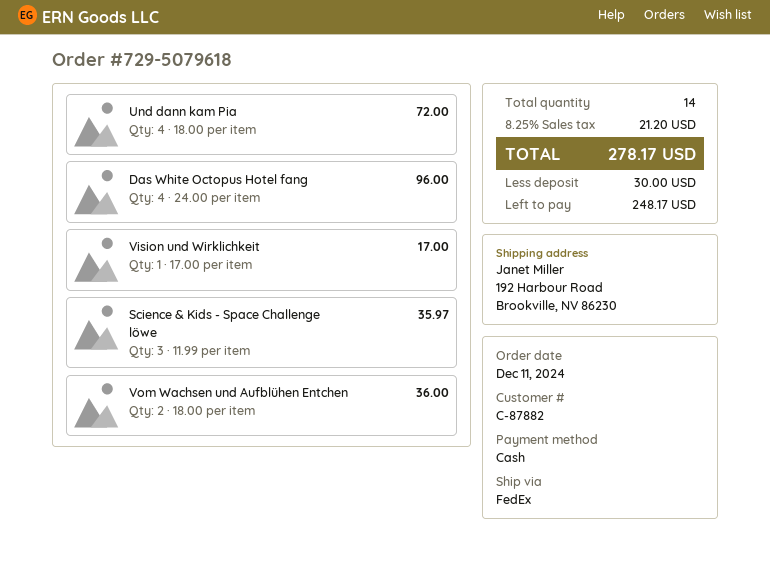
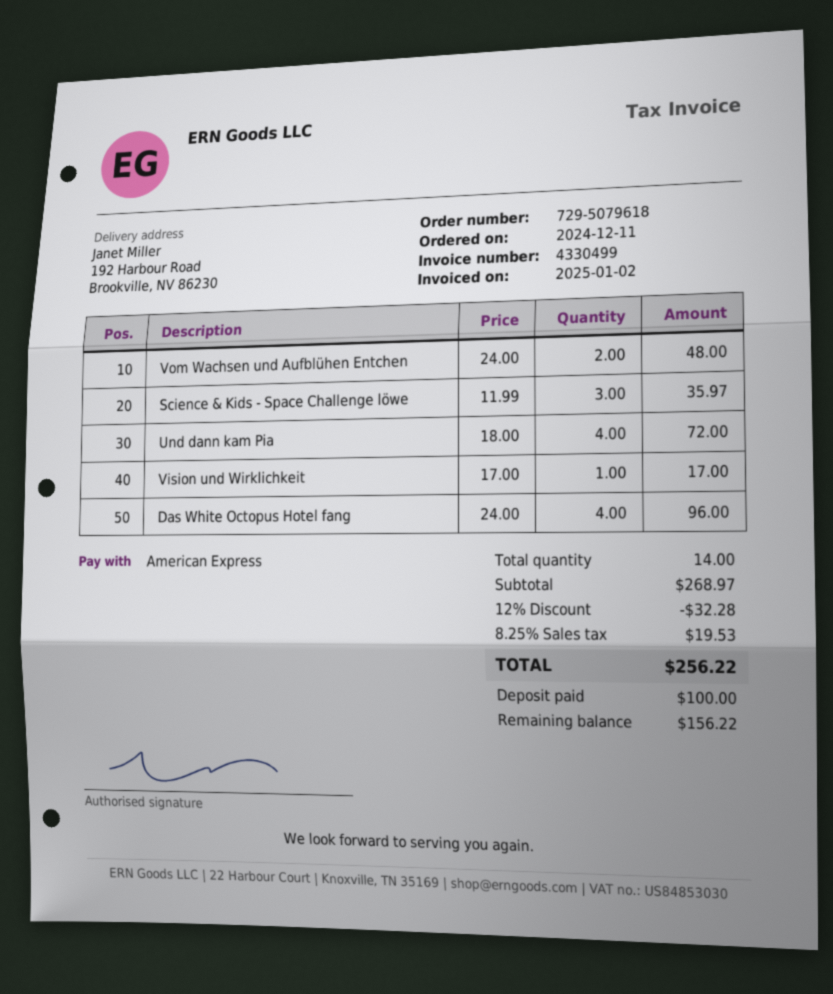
payment method: cash -> American Express
Vom Wachsen und Aufblühen Entchen: 2 x 18.00 = 36.00 -> 2 x 24.00 = 48.00
discount: none -> 12% = 32.28
tax: 8.25% = 21.20 -> 8.25% = 19.53
total: 278.17 -> 256.22
deposit: 30.00 -> 100.00
balance: 248.17 -> 156.22

